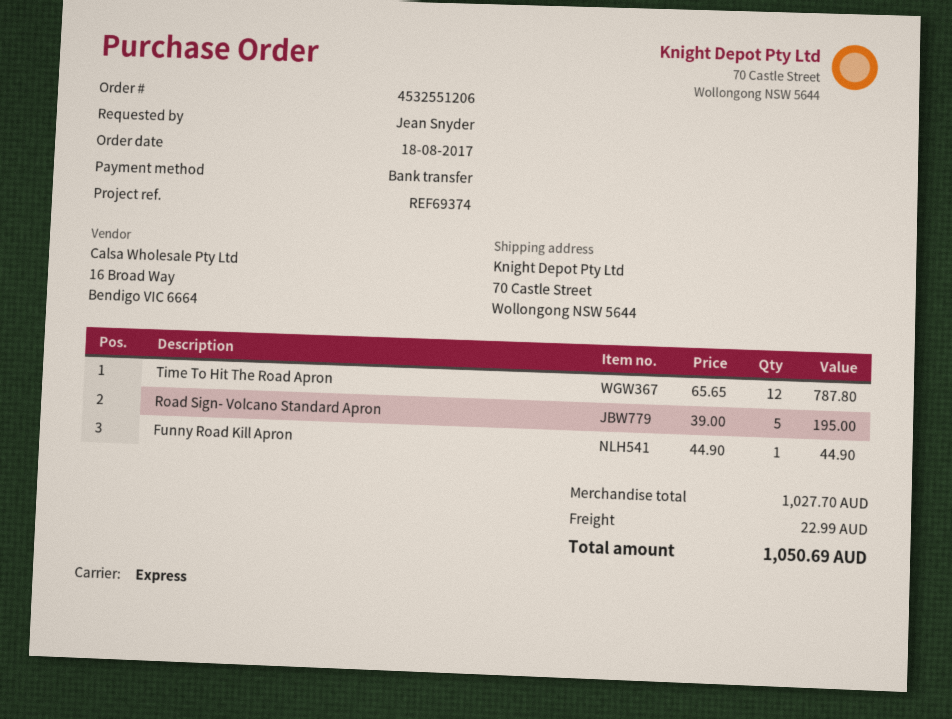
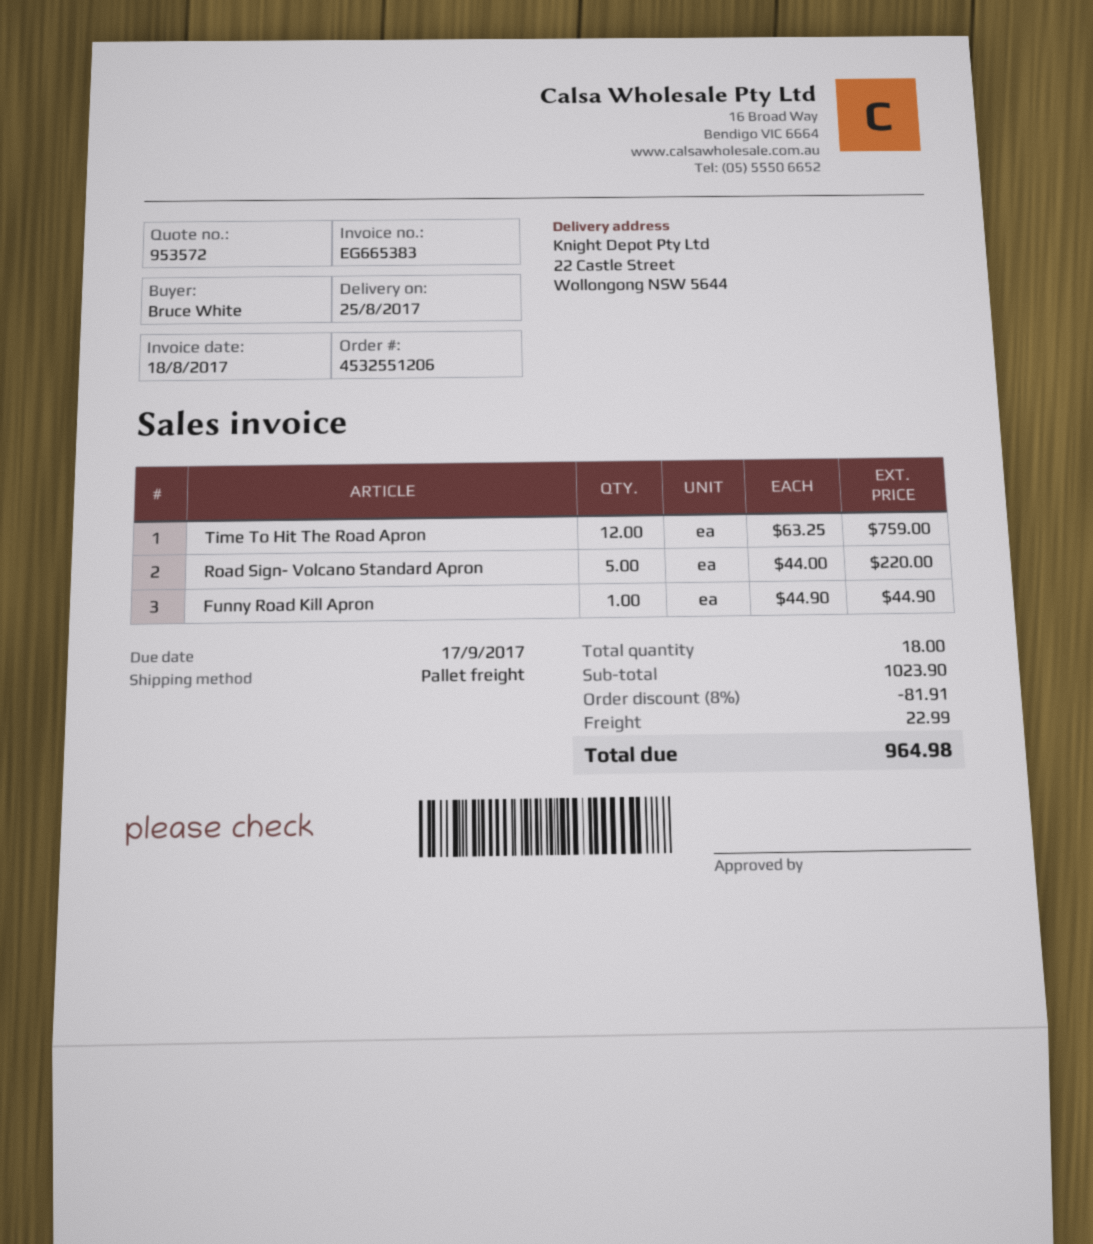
ordered by: Jean Snyder -> Bruce White
shipping method: express -> pallet freight
ship to: 70 Castle Street, Wollongong NSW 5644 -> 22 Castle Street, Wollongong NSW 5644
Time To Hit The Road Apron: 12 x 65.65 = 787.80 -> 12 x 63.25 = 759.00
Road Sign- Volcano Standard Apron: 5 x 39.00 = 195.00 -> 5 x 44.00 = 220.00
subtotal: 1027.70 -> 1023.90
discount: none -> 8% = 81.91
total: 1050.69 -> 964.98

